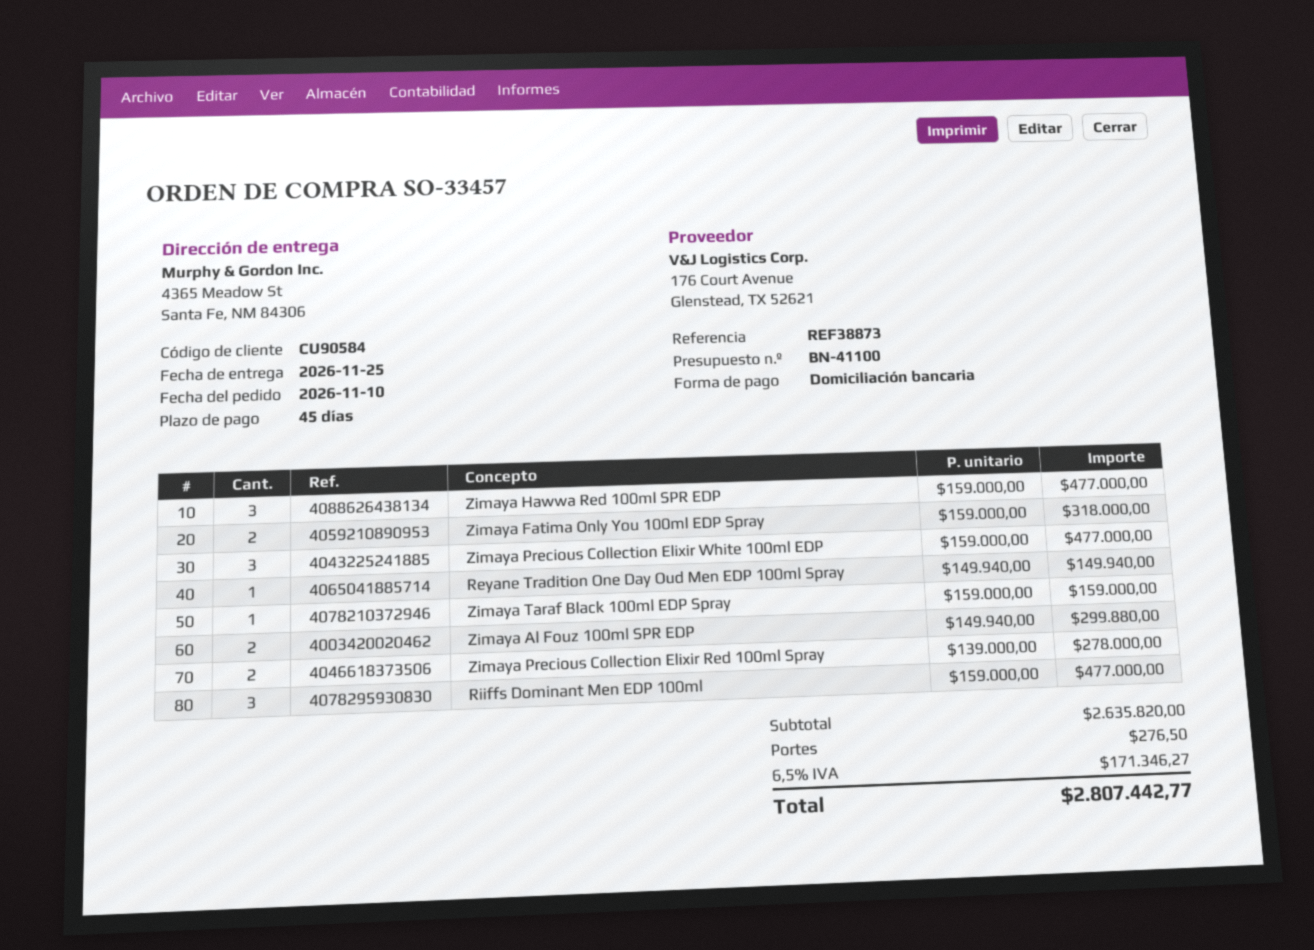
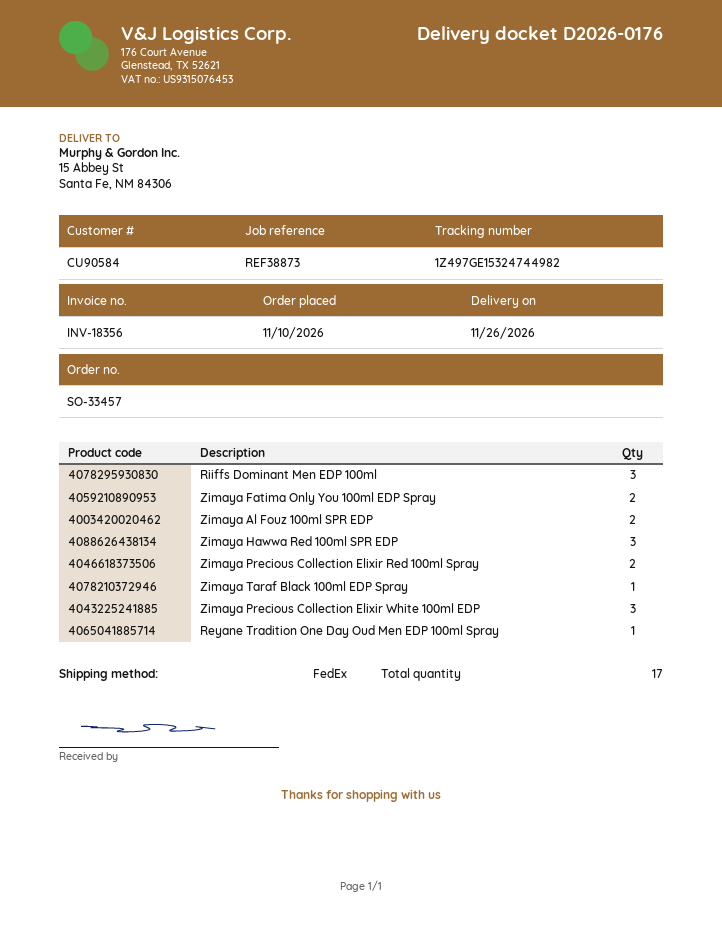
delivery date: 2026-11-25 -> 2026-11-26
ship to: 4365 Meadow St, Santa Fe, NM 84306 -> 15 Abbey St, Santa Fe, NM 84306

